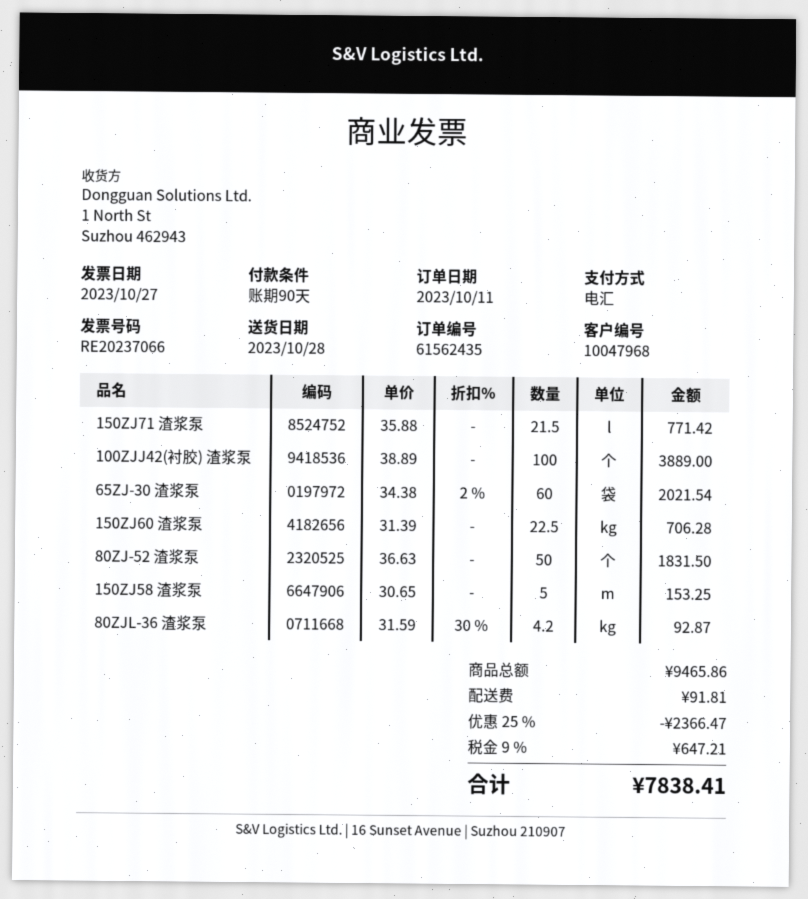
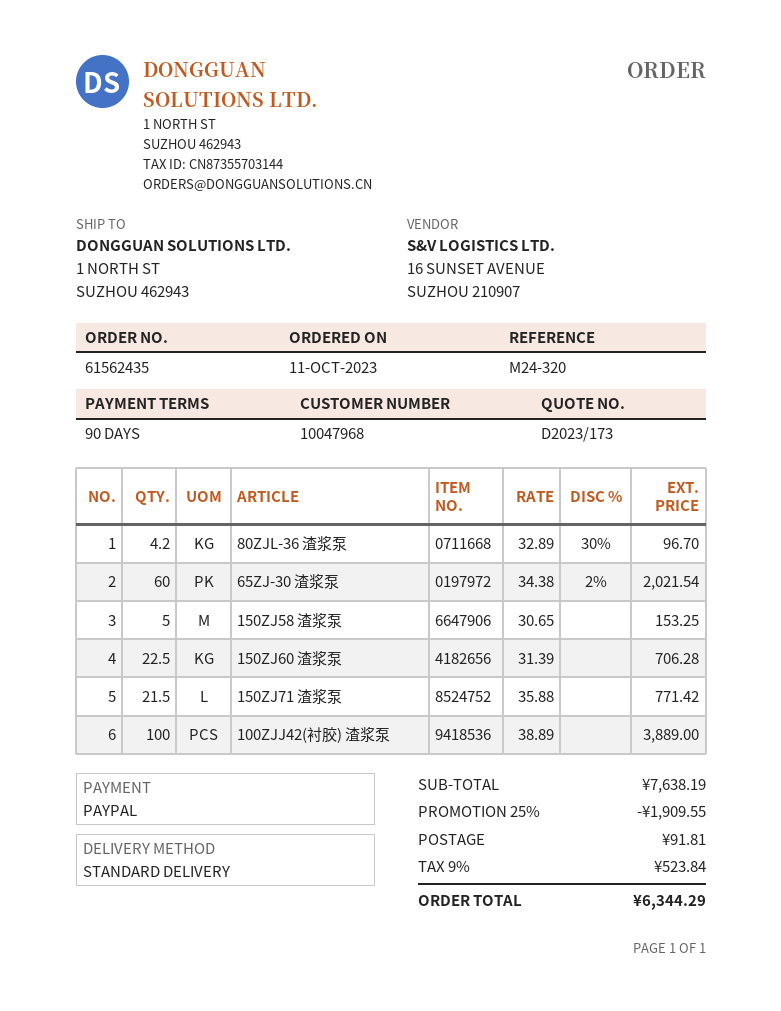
payment method: bank transfer -> PayPal
80ZJ-52 渣浆泵: 50 x 36.63 = 1831.50 -> none
80ZJL-36 渣浆泵: 4.2 x 31.59 - 30% = 92.87 -> 4.2 x 32.89 - 30% = 96.70
subtotal: 9465.86 -> 7638.19
discount: 25% = 2366.47 -> 25% = 1909.55
tax: 9% = 647.21 -> 9% = 523.84
total: 7838.41 -> 6344.29

